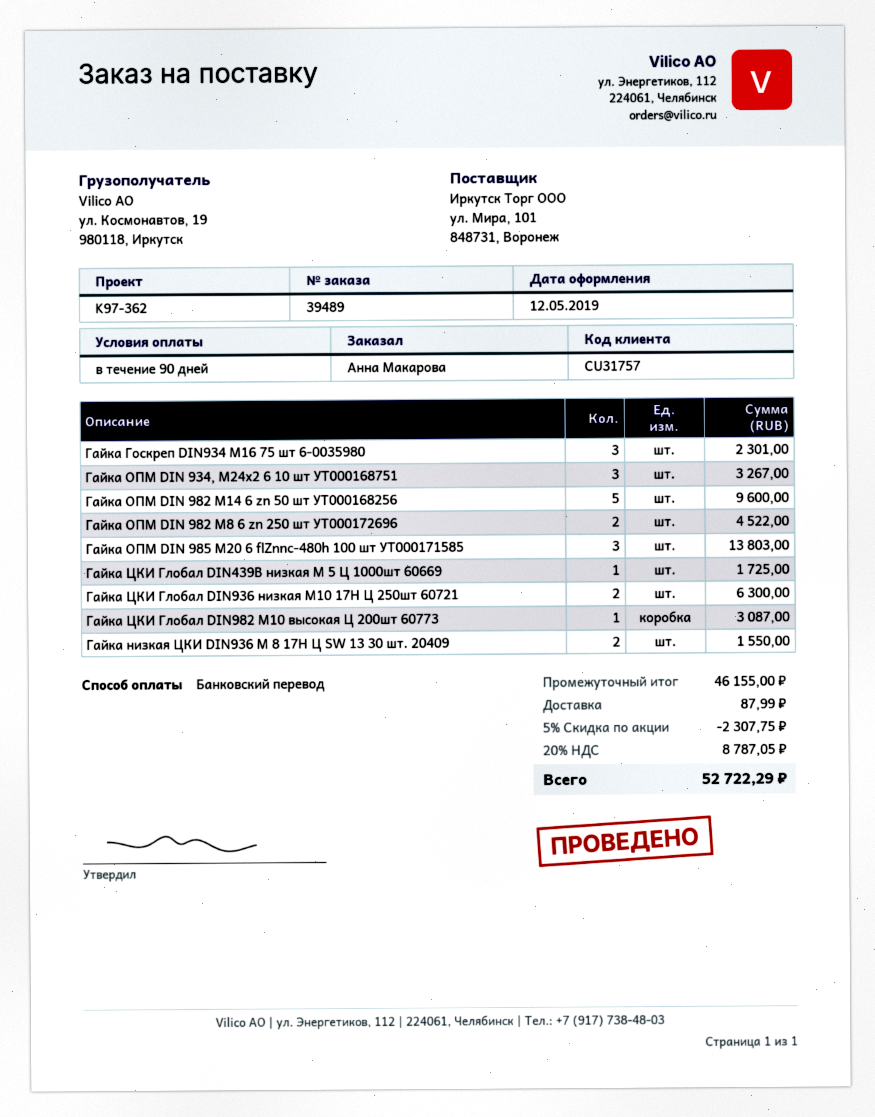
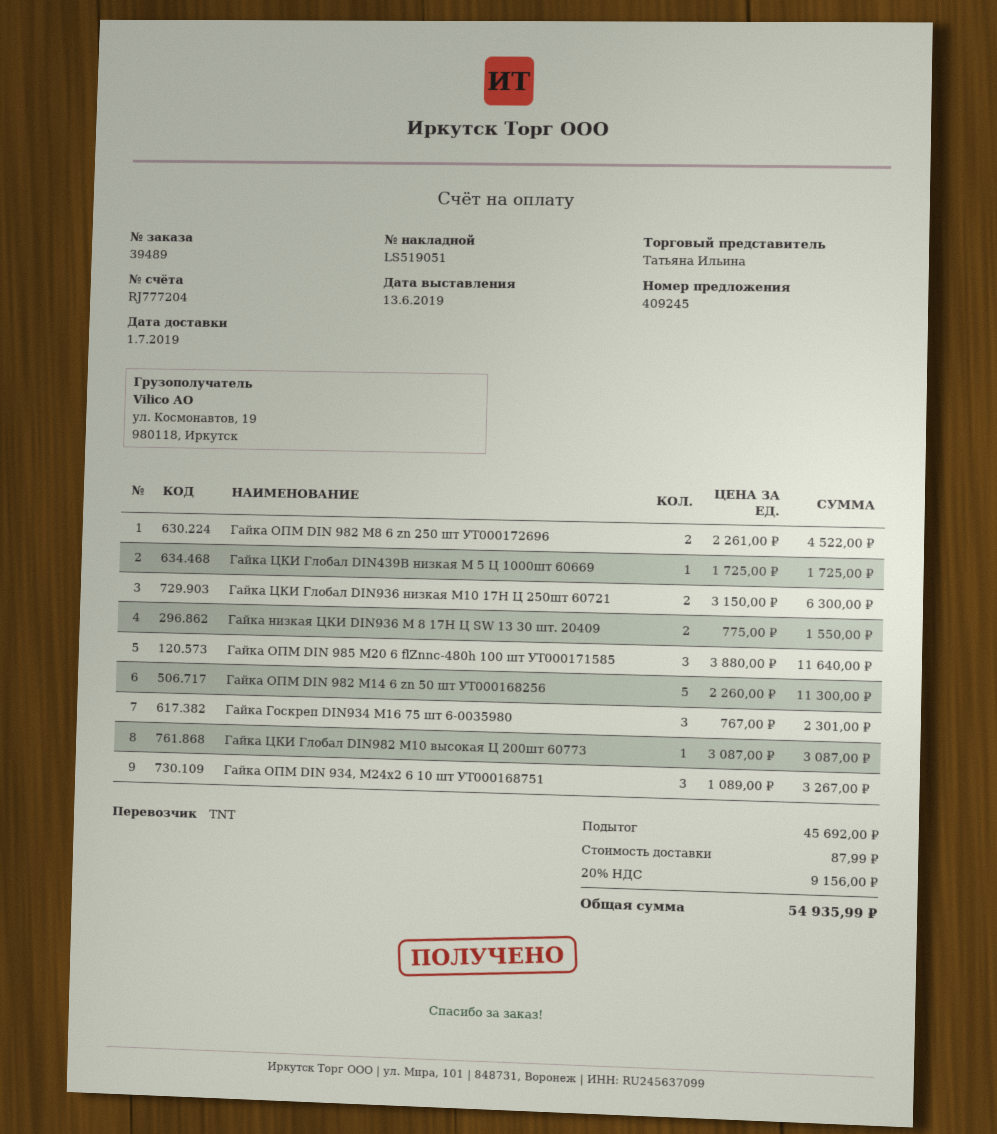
Гайка ОПМ DIN 982 М14 6 zn 50 шт УТ000168256: 5 for 9600.00 -> 5 for 11300.00
Гайка ОПМ DIN 985 М20 6 flZnnc-480h 100 шт УТ000171585: 3 for 13803.00 -> 3 for 11640.00
subtotal: 46155.00 -> 45692.00
discount: 5% = 2307.75 -> none
tax: 20% = 8787.05 -> 20% = 9156.00
total: 52722.29 -> 54935.99

